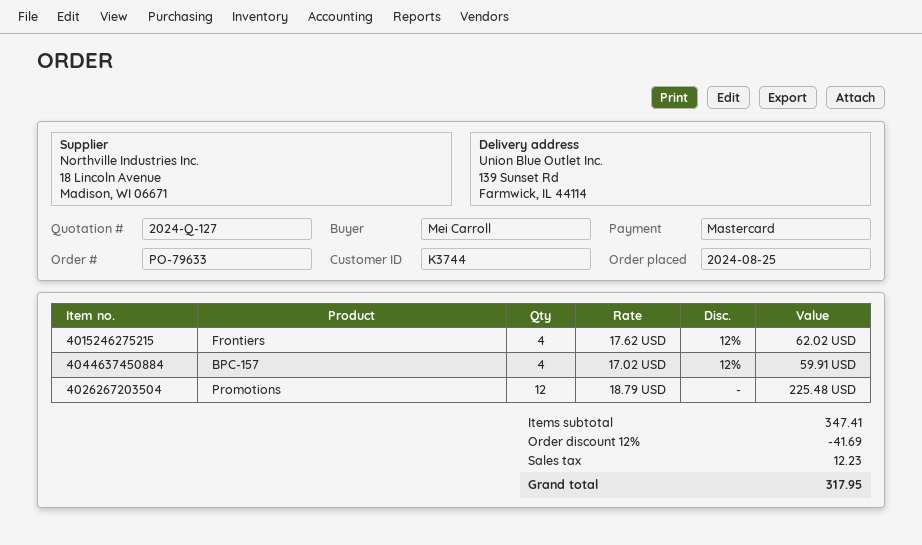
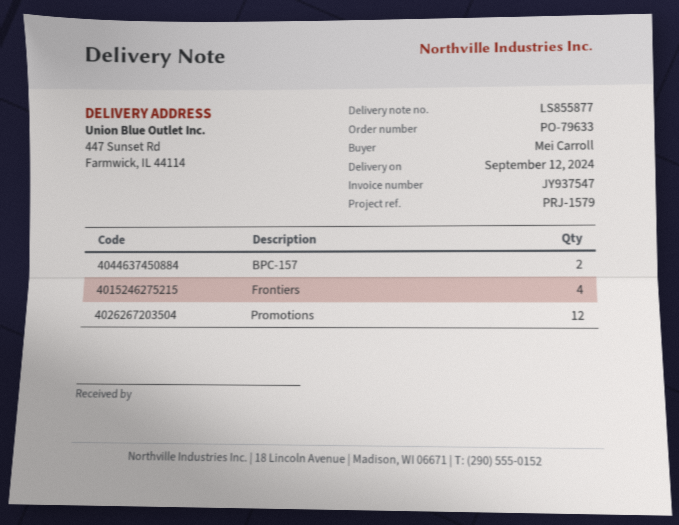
ship to: 139 Sunset Rd, Farmwick, IL 44114 -> 447 Sunset Rd, Farmwick, IL 44114
BPC-157: 4 -> 2

